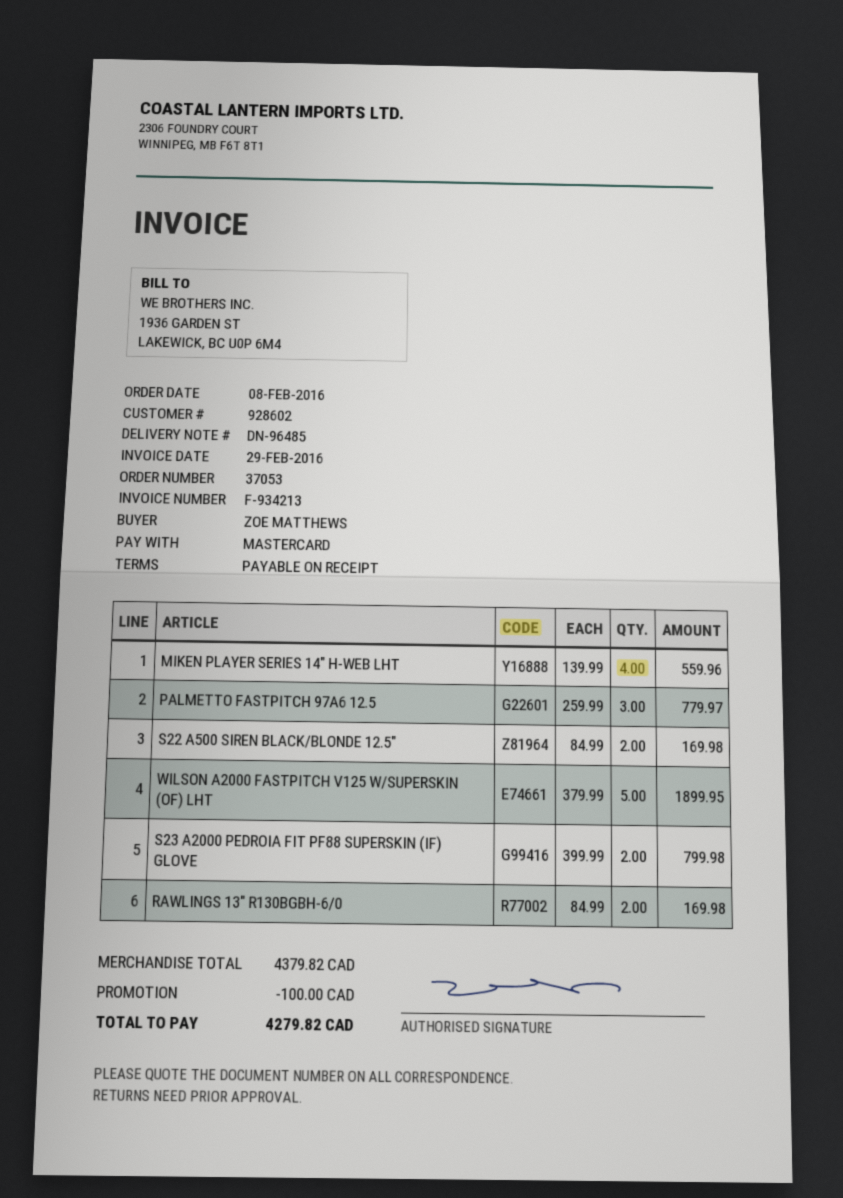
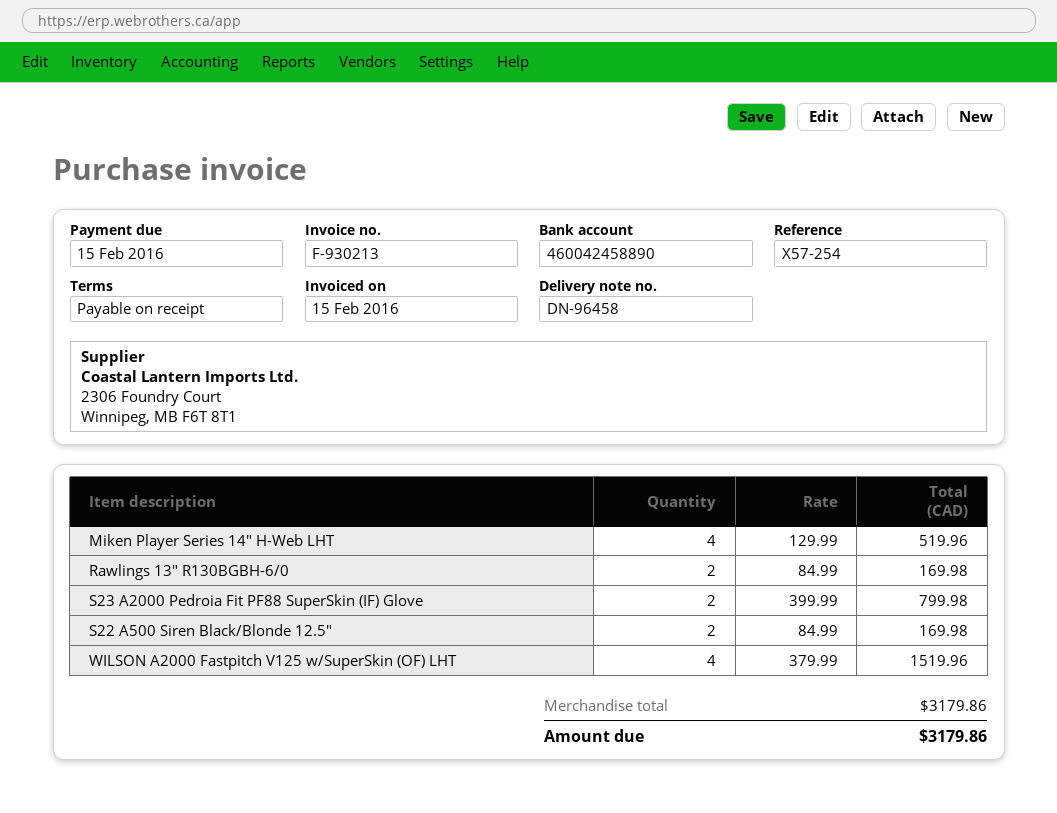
delivery note number: DN-96485 -> DN-96458
invoice number: F-934213 -> F-930213
invoice date: 2016-02-29 -> 2016-02-15
MIKEN PLAYER SERIES 14" H-WEB LHT: 4 x 139.99 = 559.96 -> 4 x 129.99 = 519.96
PALMETTO FASTPITCH 97A6 12.5: 3 x 259.99 = 779.97 -> none
WILSON A2000 FASTPITCH V125 W/SUPERSKIN (OF) LHT: 5 x 379.99 = 1899.95 -> 4 x 379.99 = 1519.96
subtotal: 4379.82 -> 3179.86
discount: 100.00 -> none
total: 4279.82 -> 3179.86

